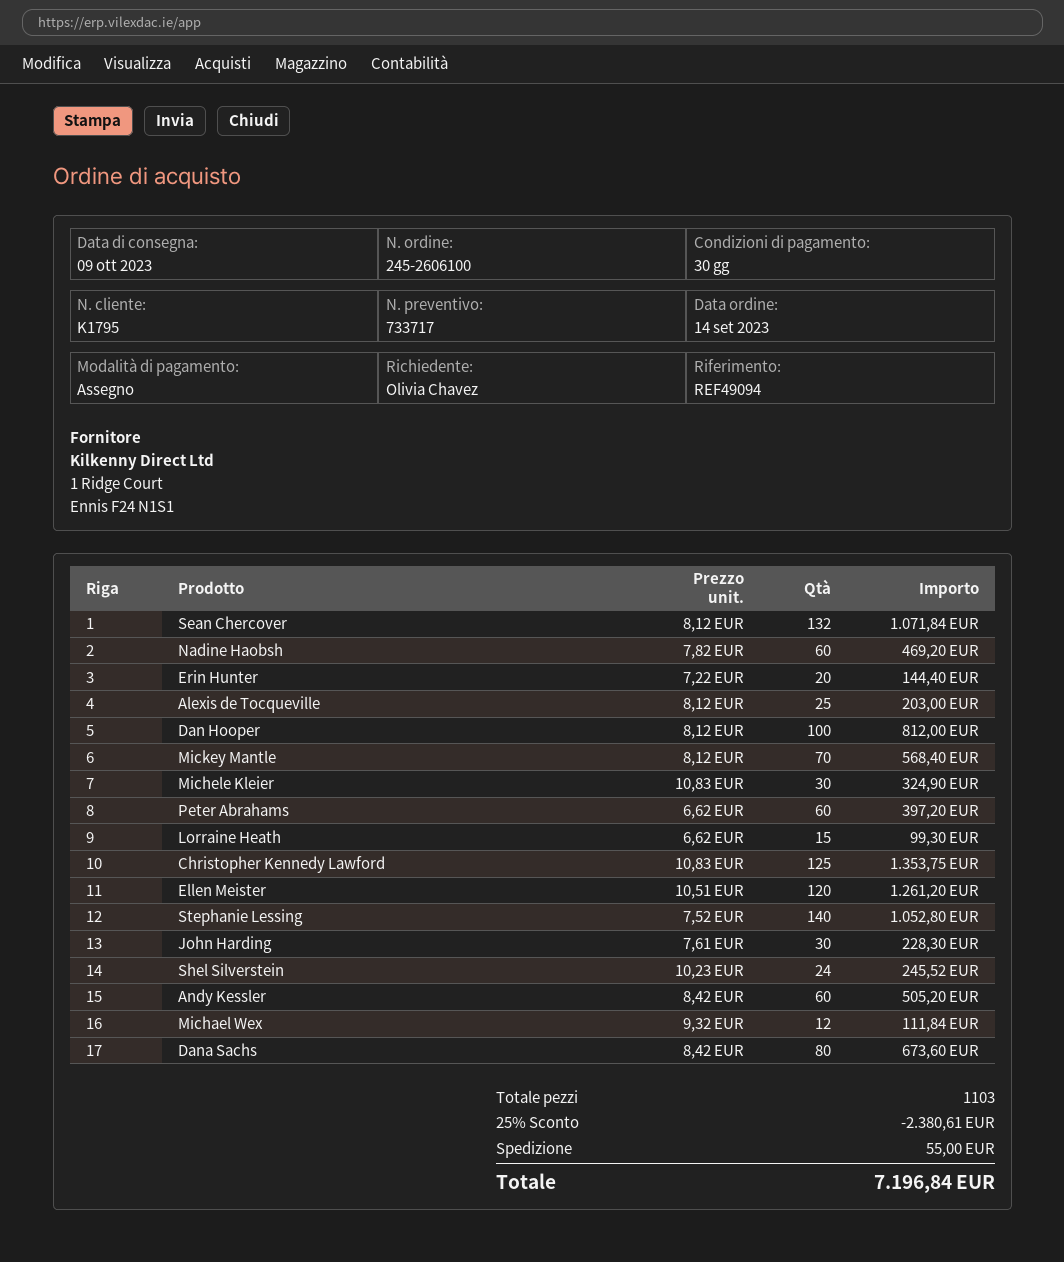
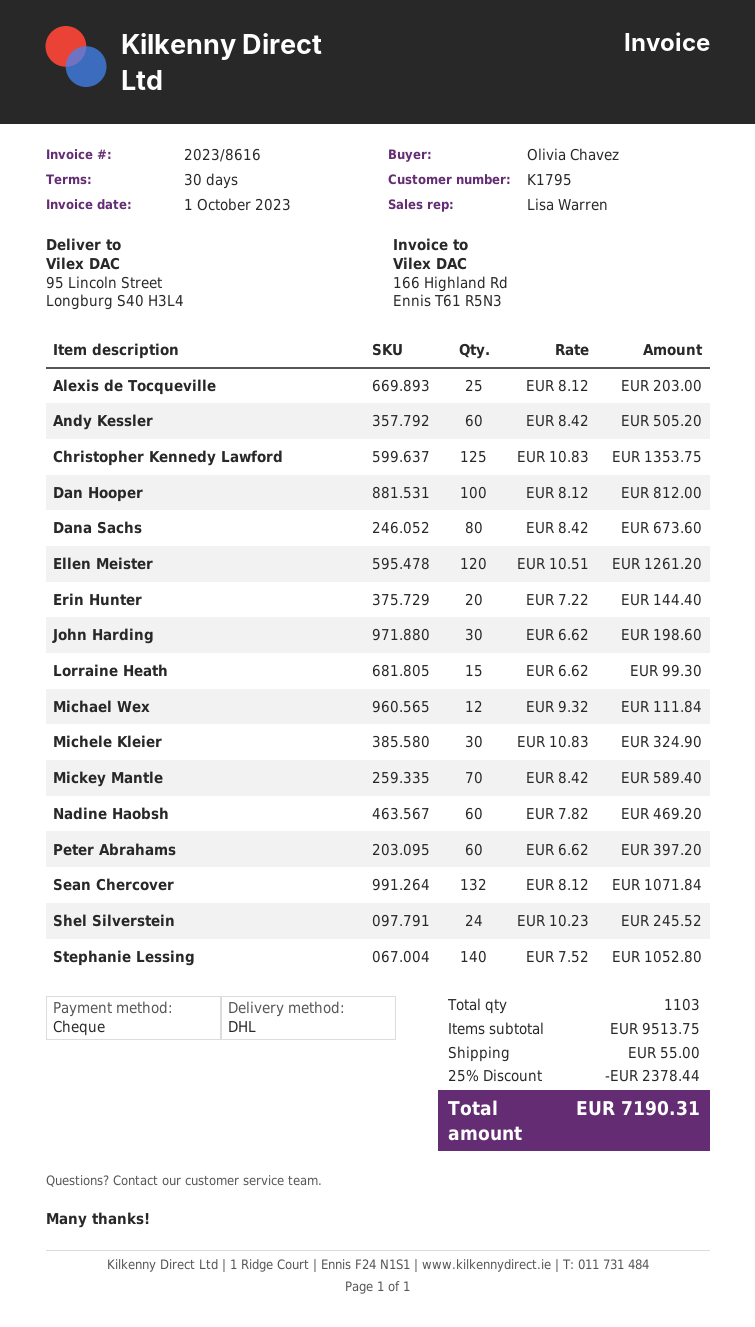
Mickey Mantle: 70 x 8.12 = 568.40 -> 70 x 8.42 = 589.40
John Harding: 30 x 7.61 = 228.30 -> 30 x 6.62 = 198.60
discount: 25% = 2380.61 -> 25% = 2378.44
total: 7196.84 -> 7190.31

